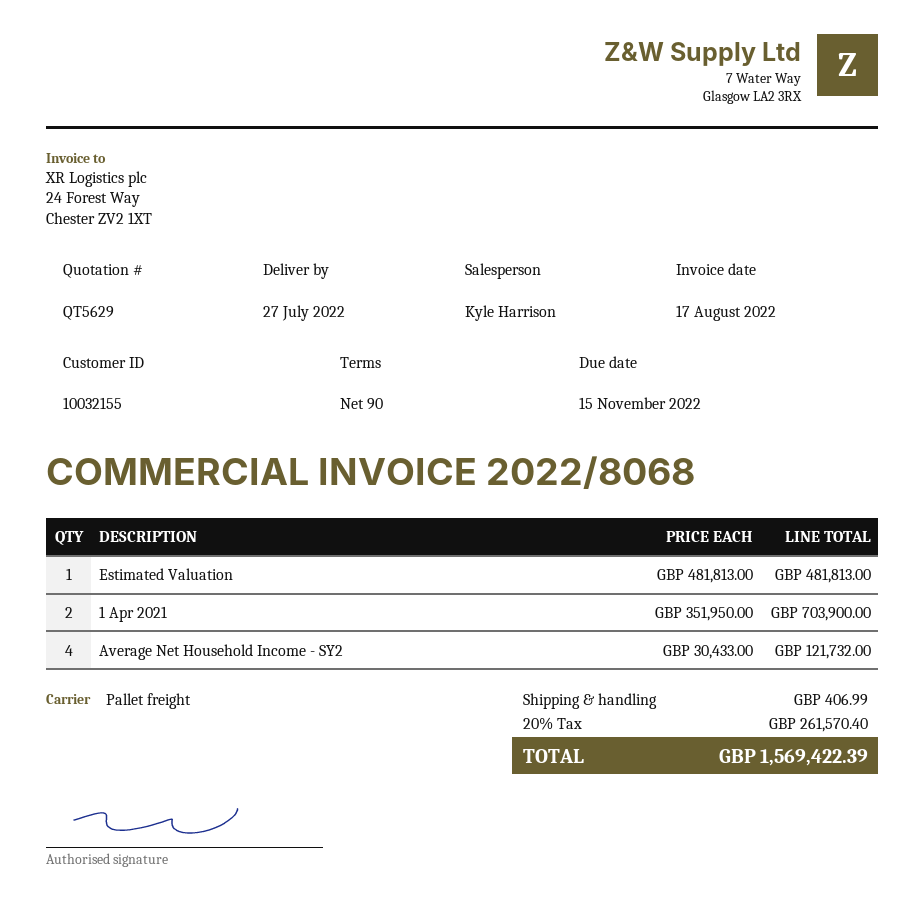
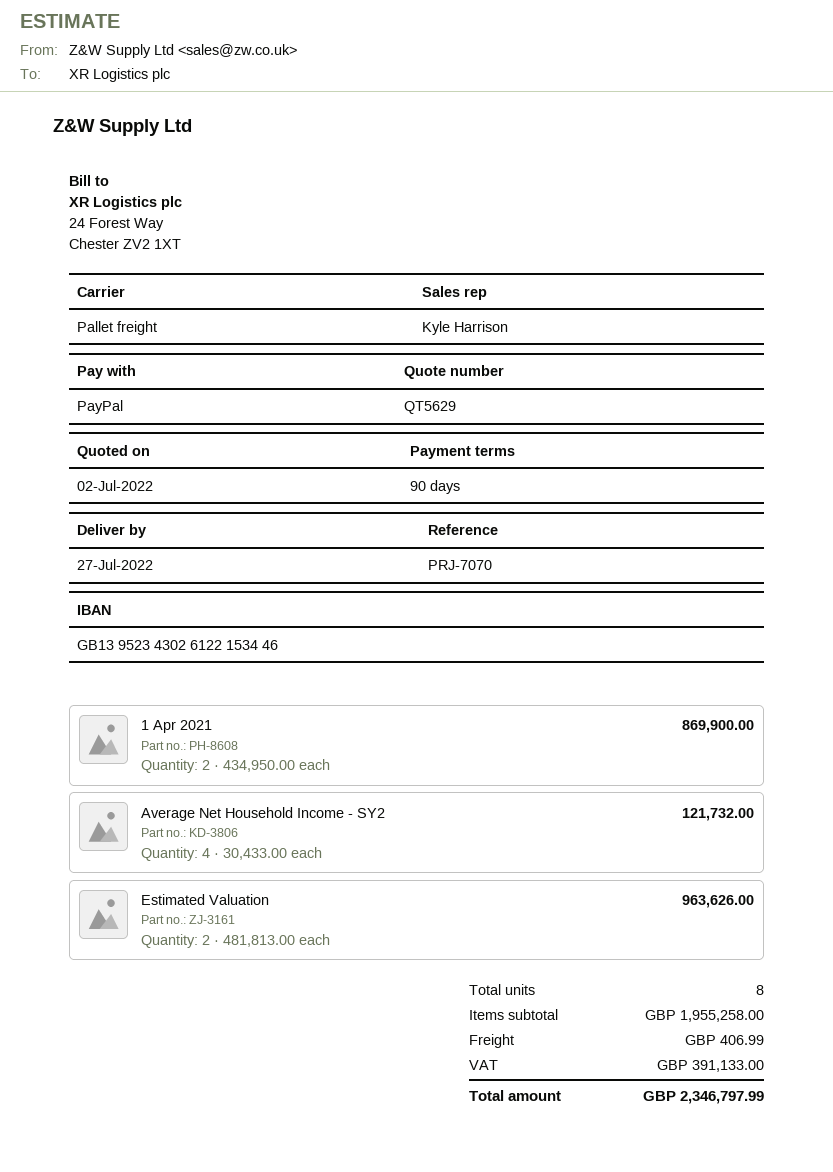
Estimated Valuation: 1 x 481813.00 = 481813.00 -> 2 x 481813.00 = 963626.00
1 Apr 2021: 2 x 351950.00 = 703900.00 -> 2 x 434950.00 = 869900.00
tax: 261570.40 -> 391133.00
total: 1569422.39 -> 2346797.99

